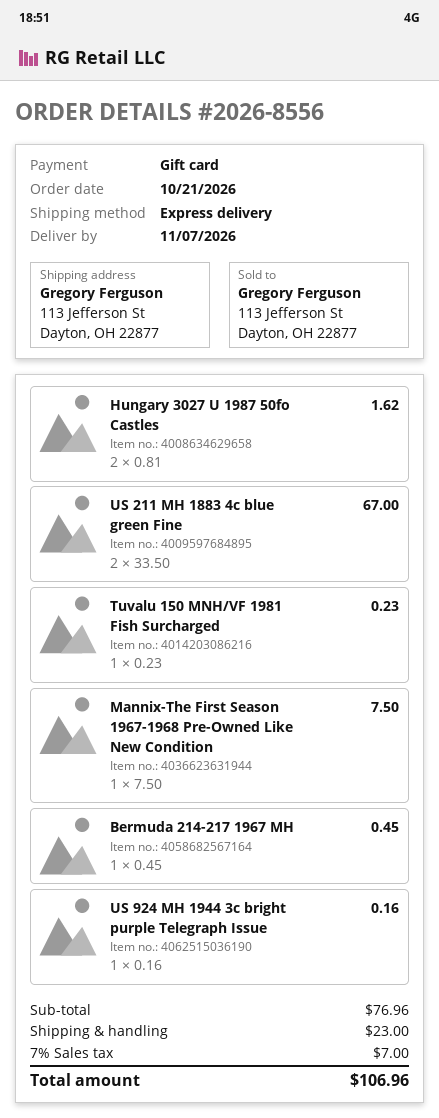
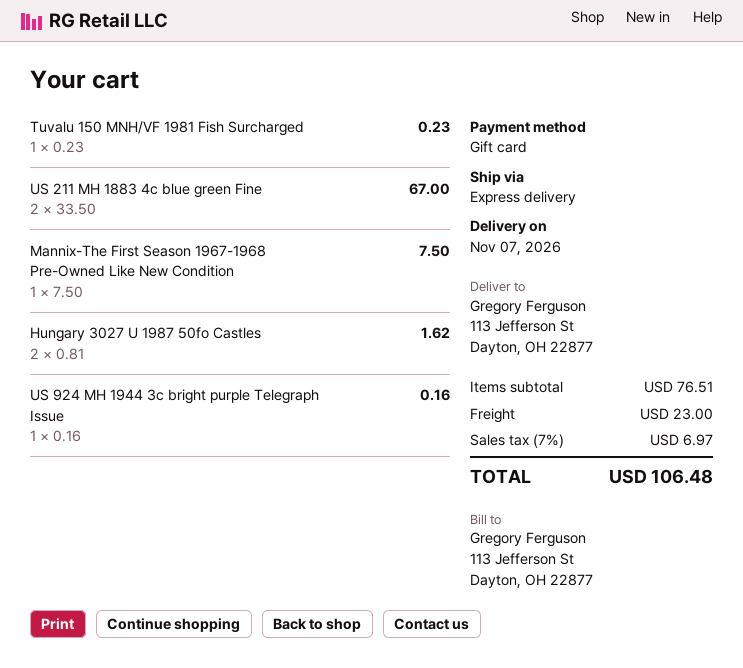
Bermuda 214-217 1967 MH: 1 x 0.45 = 0.45 -> none
subtotal: 76.96 -> 76.51
tax: 7% = 7.00 -> 7% = 6.97
total: 106.96 -> 106.48

